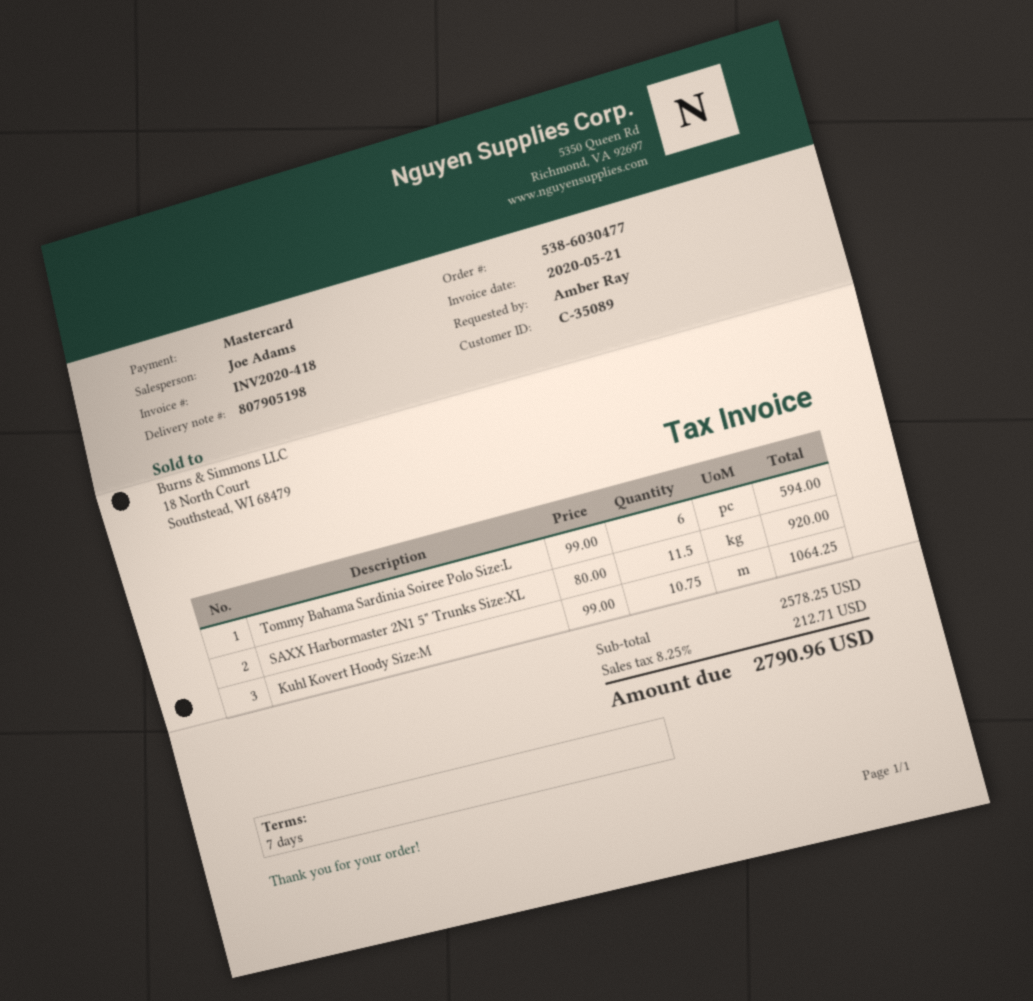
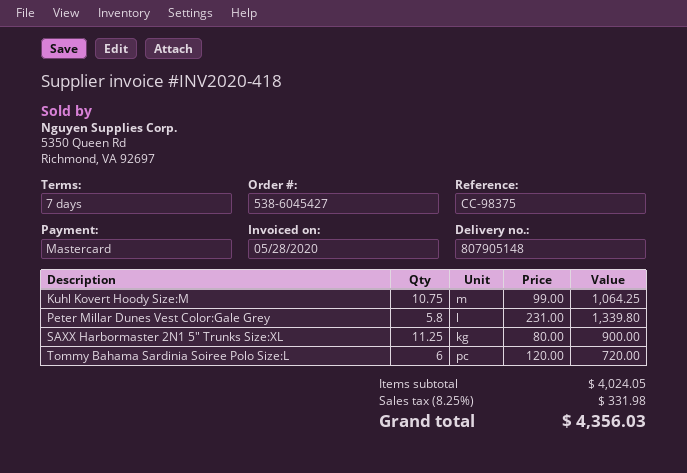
order number: 538-6030477 -> 538-6045427
delivery note number: 807905198 -> 807905148
invoice date: 2020-05-21 -> 2020-05-28
Tommy Bahama Sardinia Soiree Polo Size:L: 6 x 99.00 = 594.00 -> 6 x 120.00 = 720.00
SAXX Harbormaster 2N1 5" Trunks Size:XL: 11.5 x 80.00 = 920.00 -> 11.25 x 80.00 = 900.00
Peter Millar Dunes Vest Color:Gale Grey: none -> 5.8 x 231.00 = 1339.80
subtotal: 2578.25 -> 4024.05
tax: 8.25% = 212.71 -> 8.25% = 331.98
total: 2790.96 -> 4356.03

